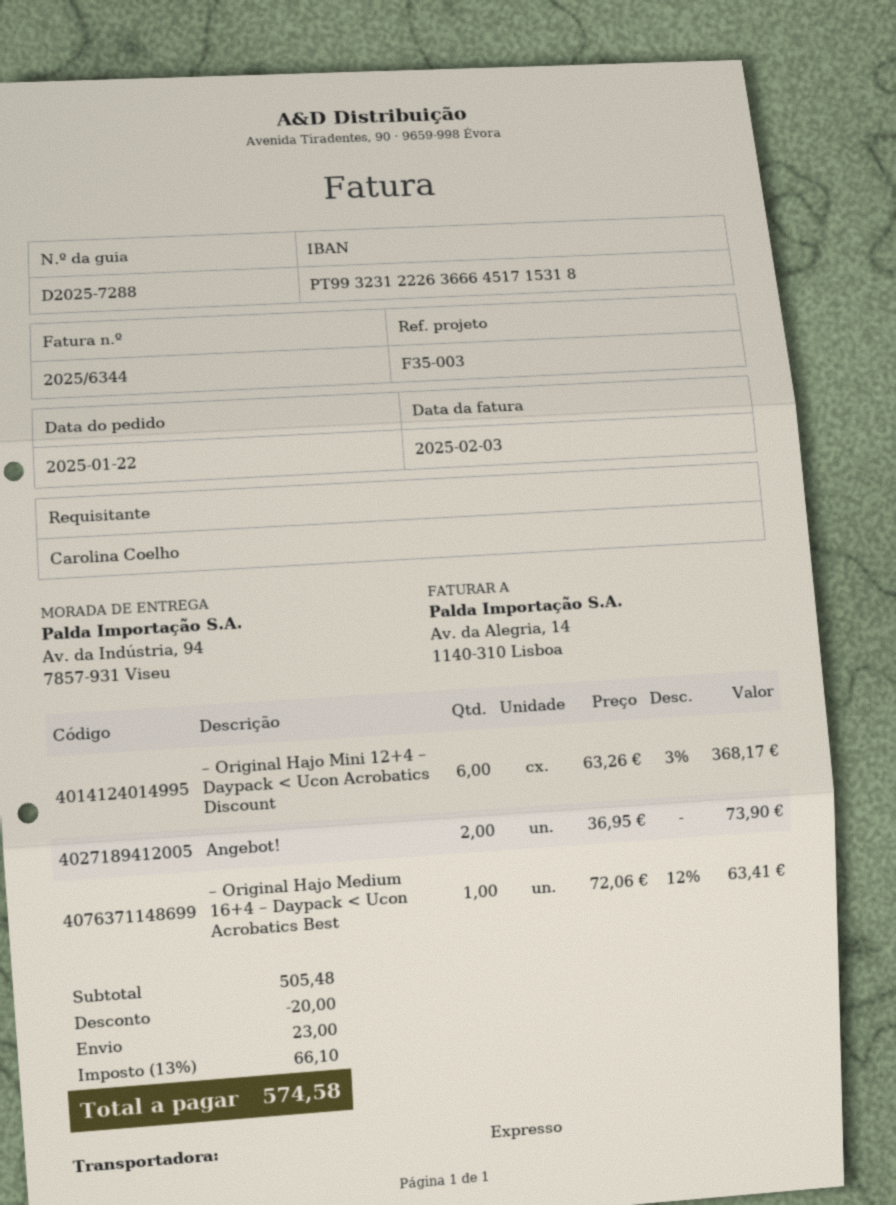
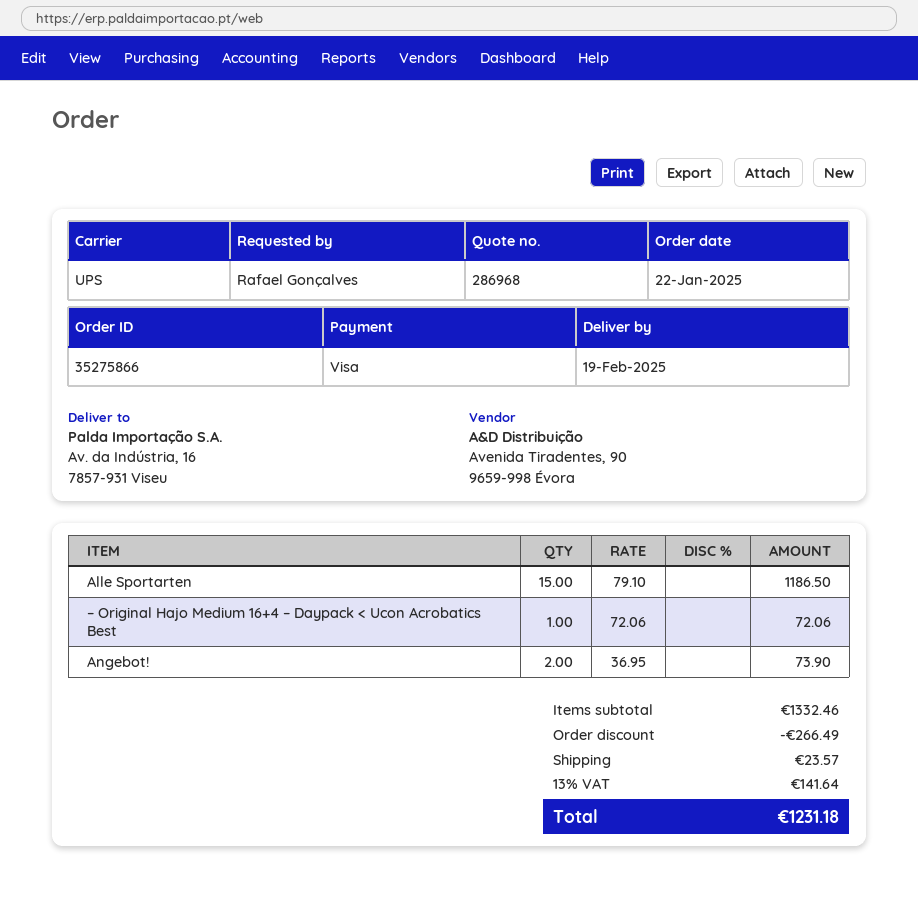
ordered by: Carolina Coelho -> Rafael Gonçalves
shipping method: express -> UPS
ship to: Av. da Indústria, 94, 7857-931 Viseu -> Av. da Indústria, 16, 7857-931 Viseu
– Original Hajo Mini 12+4 – Daypack < Ucon Acrobatics Discount: 6 x 63.26 - 3% = 368.17 -> none
– Original Hajo Medium 16+4 – Daypack < Ucon Acrobatics Best: 1 x 72.06 - 12% = 63.41 -> 1 x 72.06 = 72.06
Alle Sportarten: none -> 15 x 79.10 = 1186.50
subtotal: 505.48 -> 1332.46
discount: 20.00 -> 266.49
shipping: 23.00 -> 23.57
tax: 13% = 66.10 -> 13% = 141.64
total: 574.58 -> 1231.18

